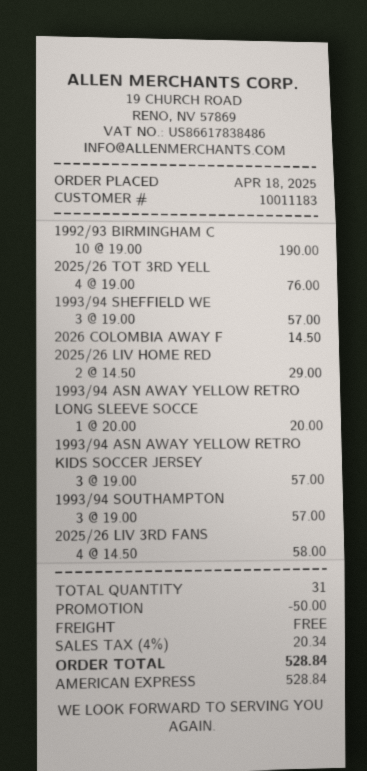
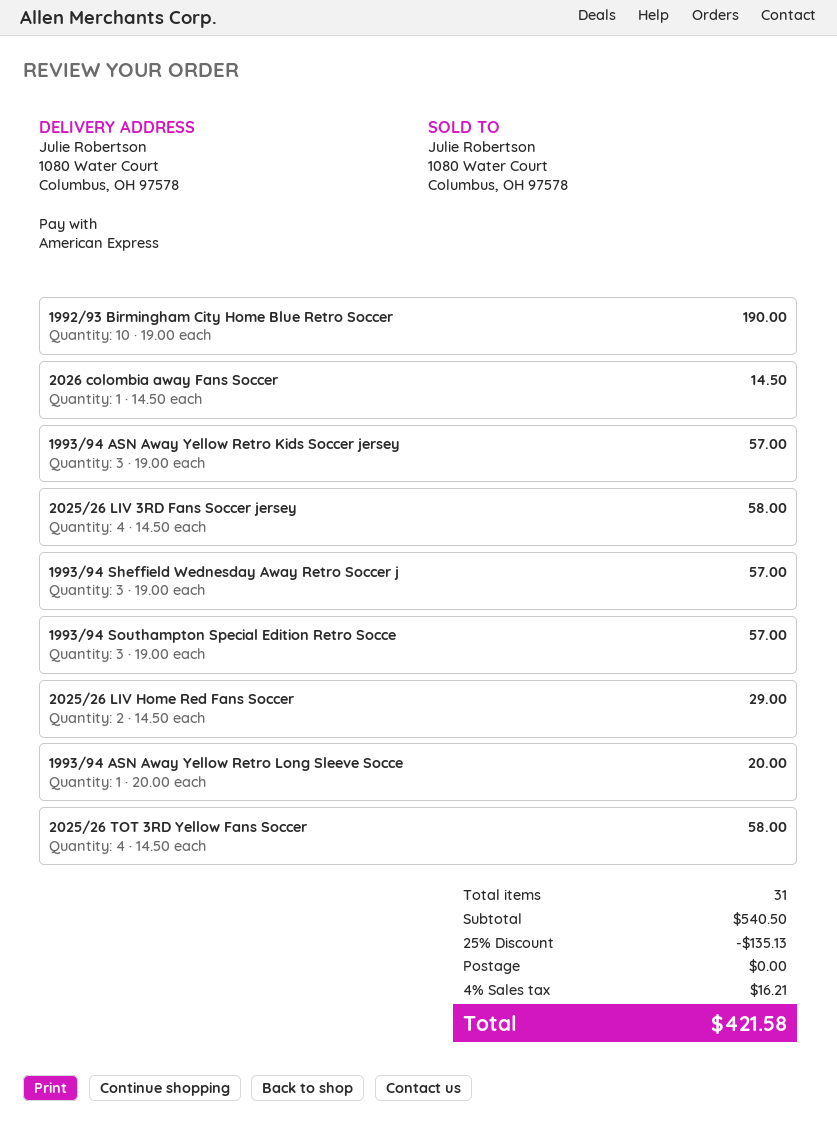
2025/26 TOT 3RD YELL: 4 x 19.00 = 76.00 -> 4 x 14.50 = 58.00
discount: 50.00 -> 135.13
tax: 4% = 20.34 -> 4% = 16.21
total: 528.84 -> 421.58

